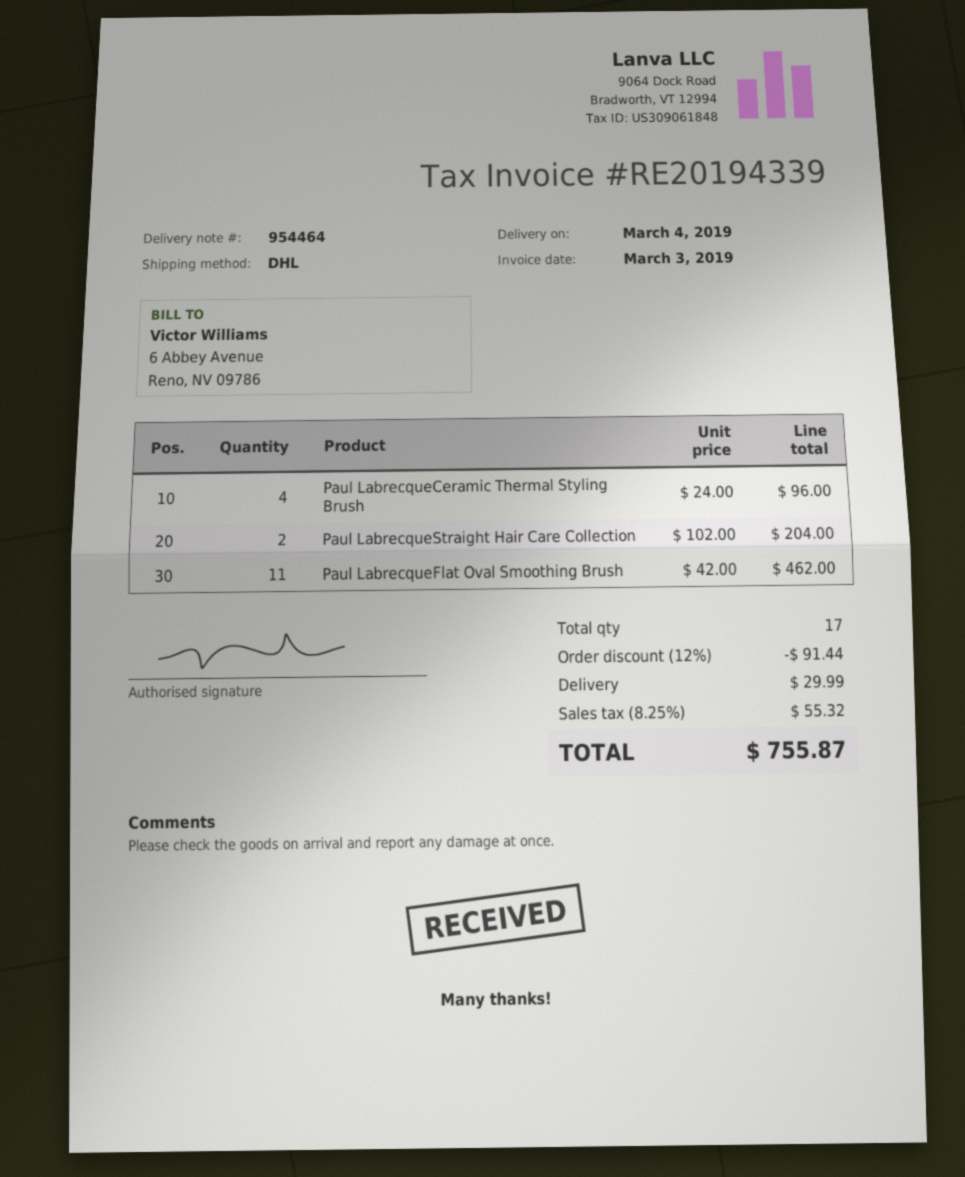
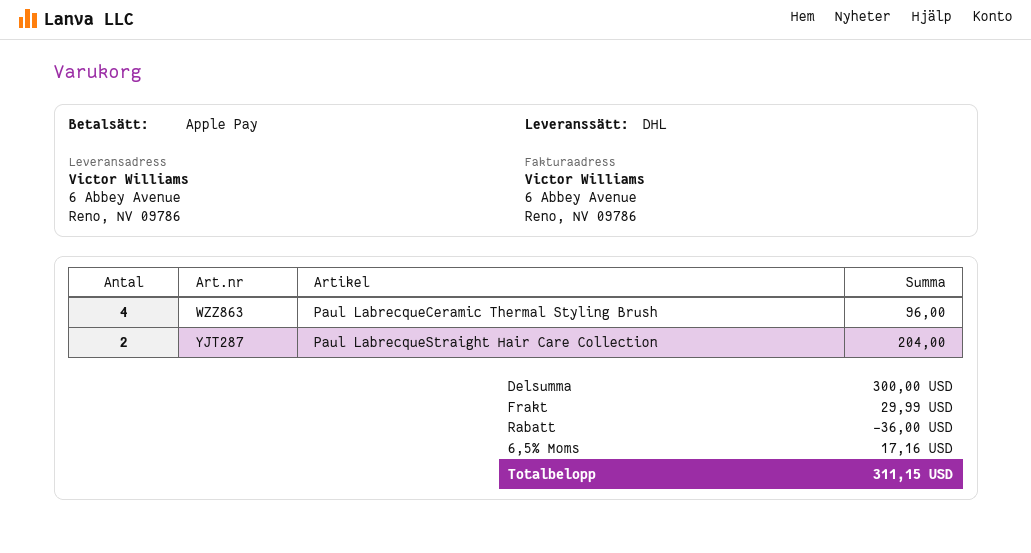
Paul LabrecqueFlat Oval Smoothing Brush: 11 for 462.00 -> none
discount: 91.44 -> 36.00
tax: 8.25% = 55.32 -> 6.5% = 17.16
total: 755.87 -> 311.15

